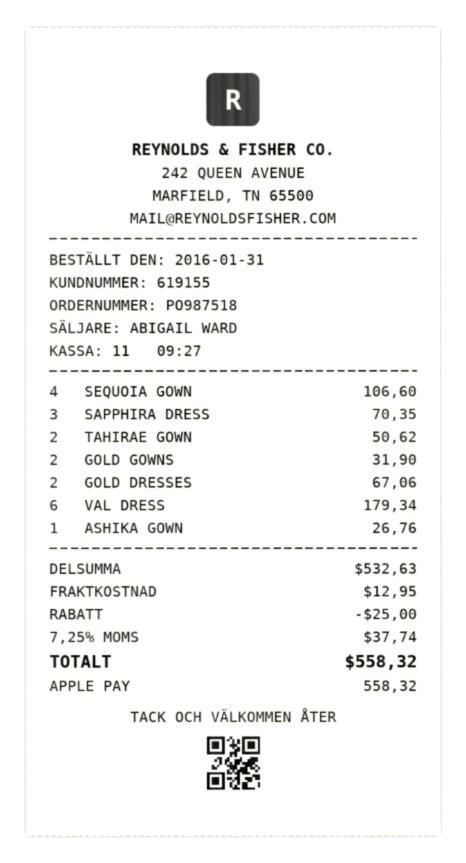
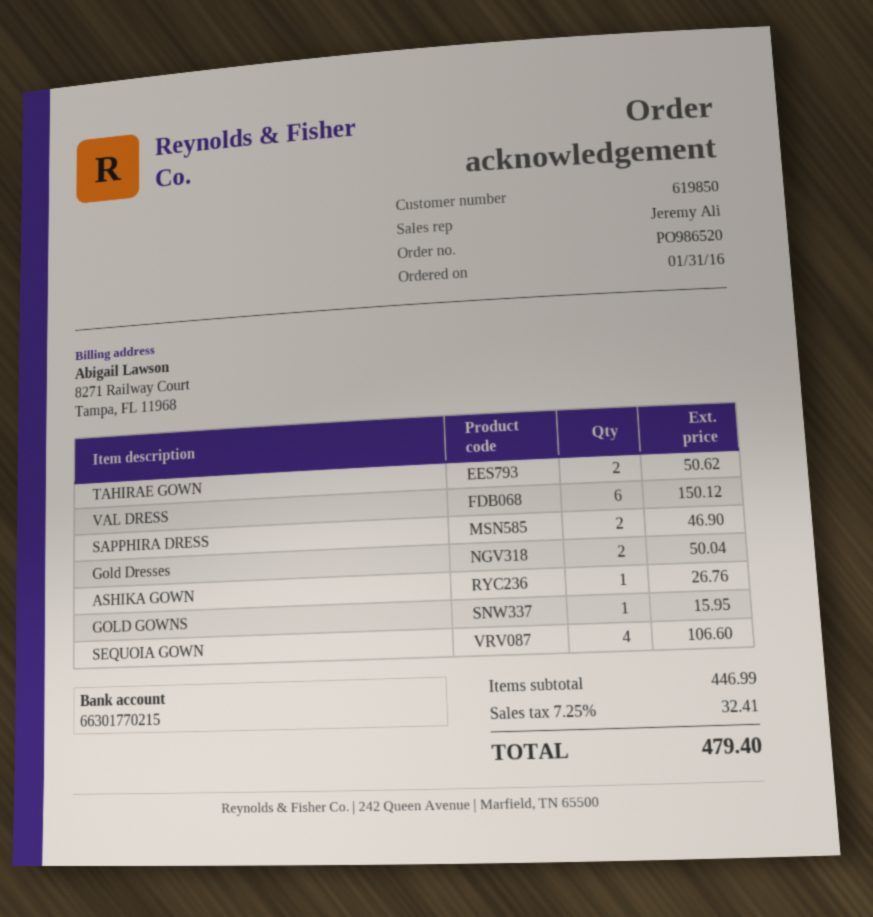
order number: PO987518 -> PO986520
customer number: 619155 -> 619850
sales rep: ABIGAIL WARD -> Jeremy Ali
SAPPHIRA DRESS: 3 for 70.35 -> 2 for 46.90
GOLD GOWNS: 2 for 31.90 -> 1 for 15.95
GOLD DRESSES: 2 for 67.06 -> 2 for 50.04
VAL DRESS: 6 for 179.34 -> 6 for 150.12
subtotal: 532.63 -> 446.99
discount: 25.00 -> none
shipping: 12.95 -> none
tax: 7.25% = 37.74 -> 7.25% = 32.41
total: 558.32 -> 479.40

